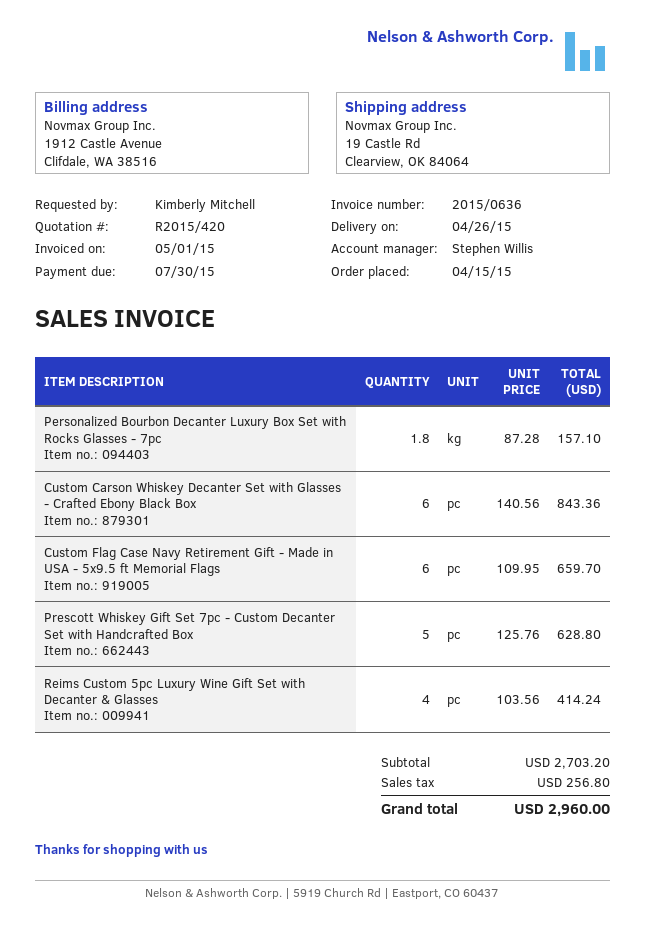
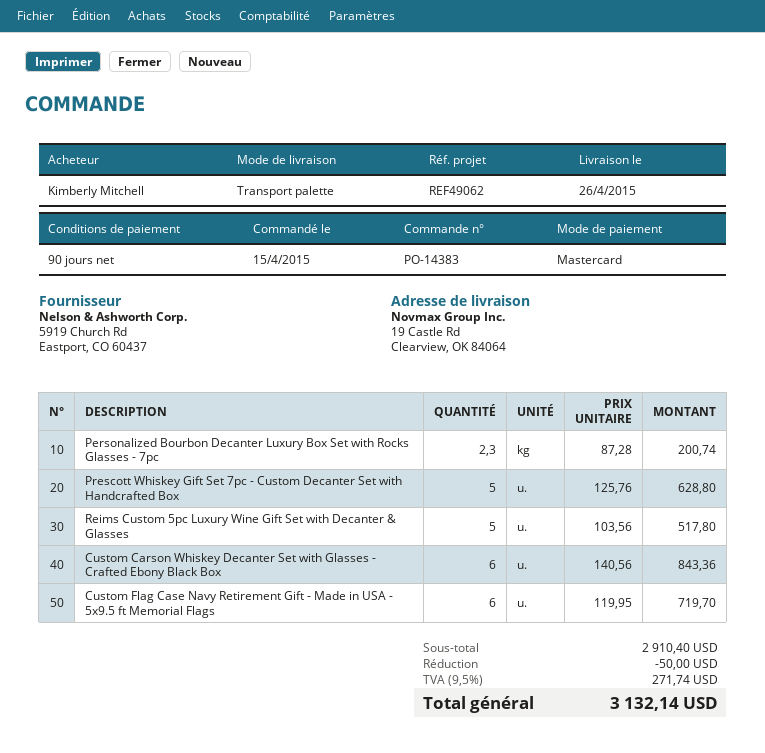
Personalized Bourbon Decanter Luxury Box Set with Rocks Glasses - 7pc: 1.8 x 87.28 = 157.10 -> 2.3 x 87.28 = 200.74
Custom Flag Case Navy Retirement Gift - Made in USA - 5x9.5 ft Memorial Flags: 6 x 109.95 = 659.70 -> 6 x 119.95 = 719.70
Reims Custom 5pc Luxury Wine Gift Set with Decanter & Glasses: 4 x 103.56 = 414.24 -> 5 x 103.56 = 517.80
subtotal: 2703.20 -> 2910.40
discount: none -> 50.00
tax: 256.80 -> 271.74
total: 2960.00 -> 3132.14

